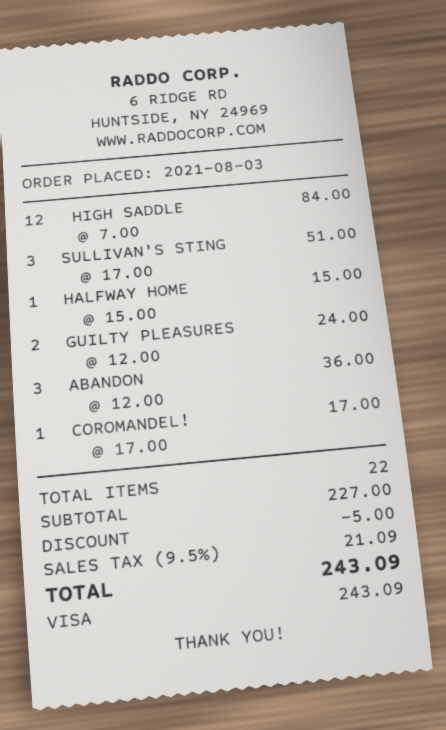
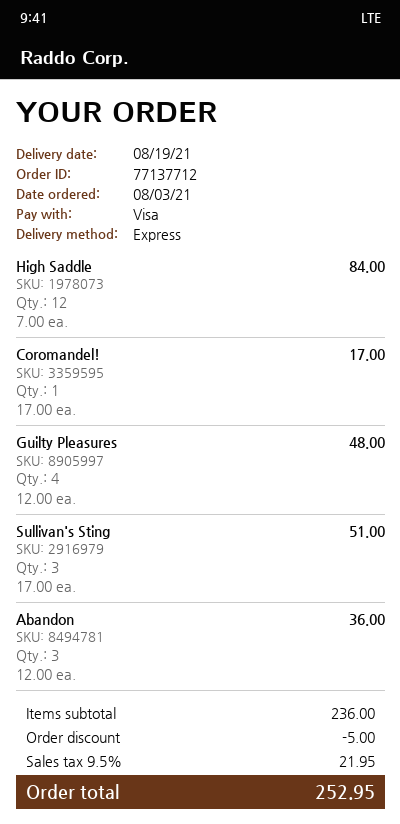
HALFWAY HOME: 1 x 15.00 = 15.00 -> none
GUILTY PLEASURES: 2 x 12.00 = 24.00 -> 4 x 12.00 = 48.00
subtotal: 227.00 -> 236.00
tax: 9.5% = 21.09 -> 9.5% = 21.95
total: 243.09 -> 252.95

